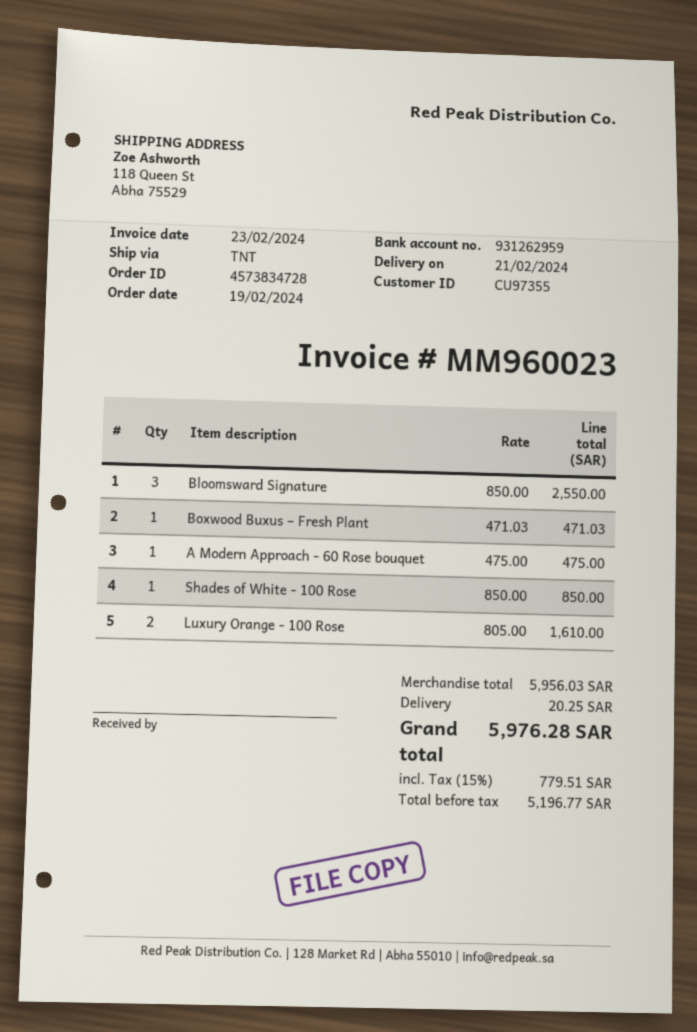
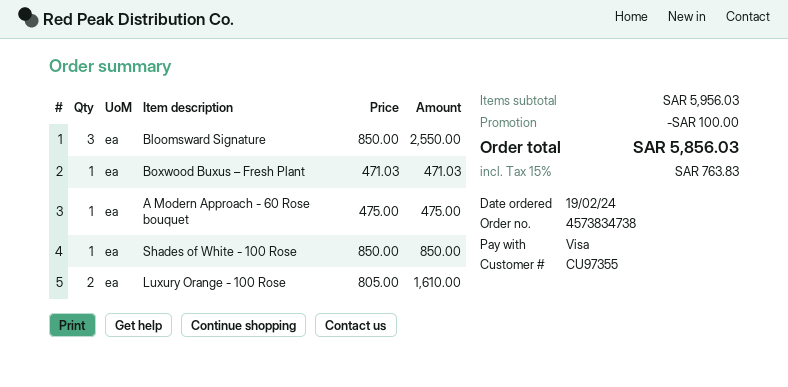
order number: 4573834728 -> 4573834738
discount: none -> 100.00
shipping: 20.25 -> none
tax: 15% = 779.51 -> 15% = 763.83
total: 5976.28 -> 5856.03

